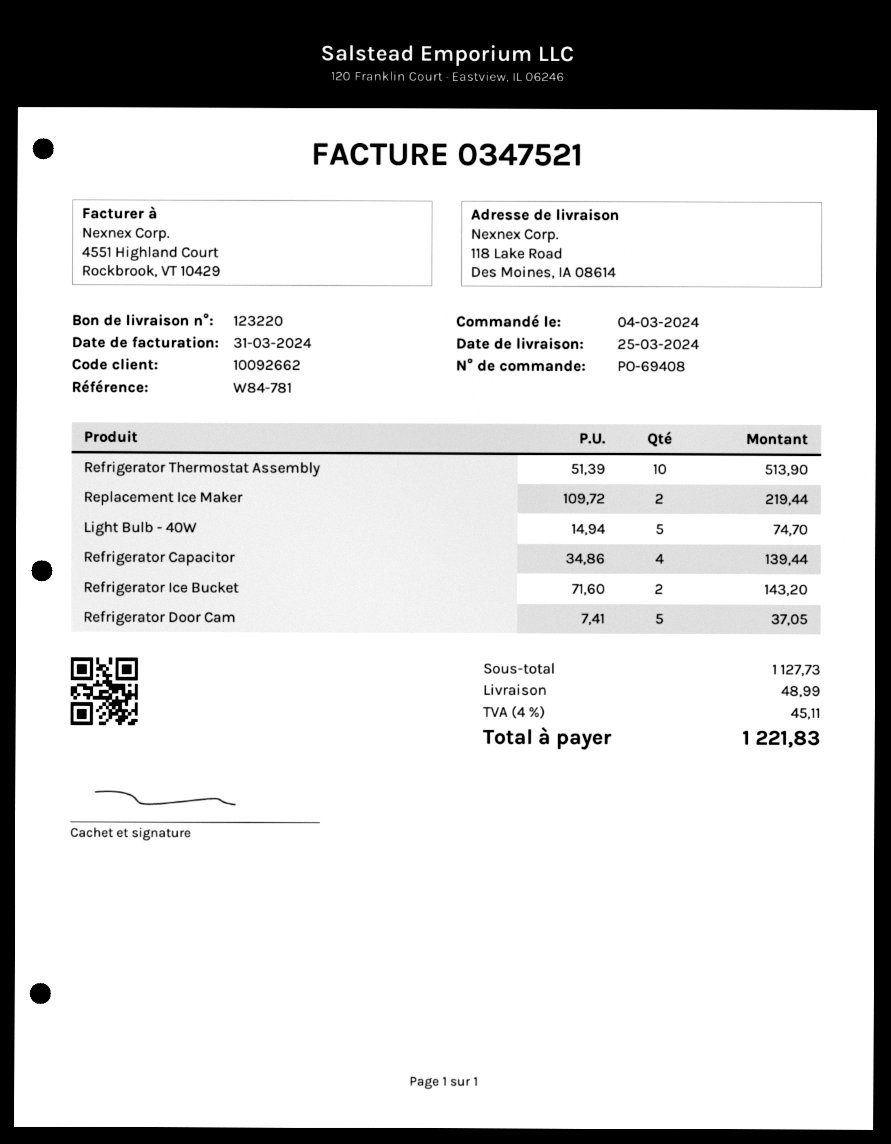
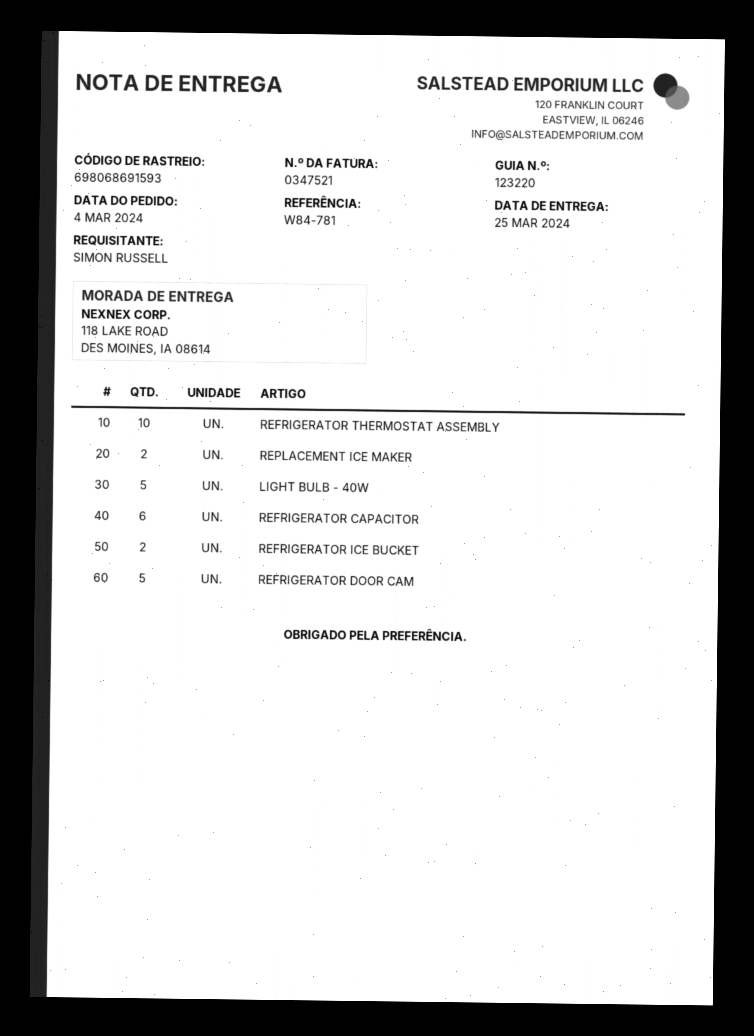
Refrigerator Capacitor: 4 -> 6

